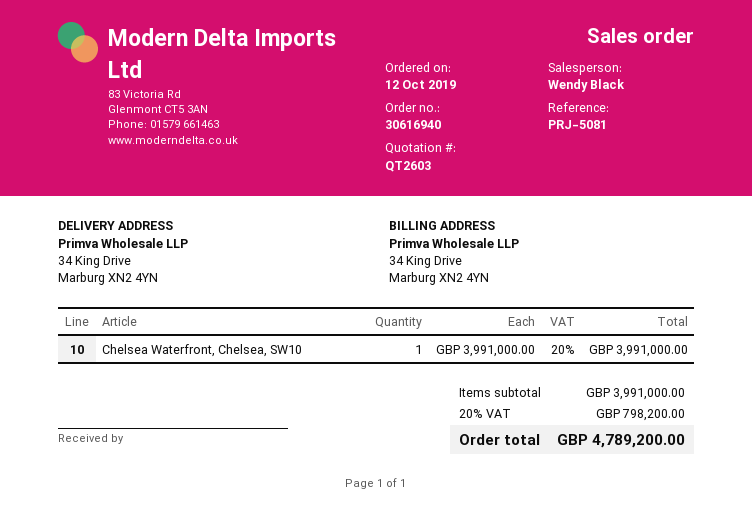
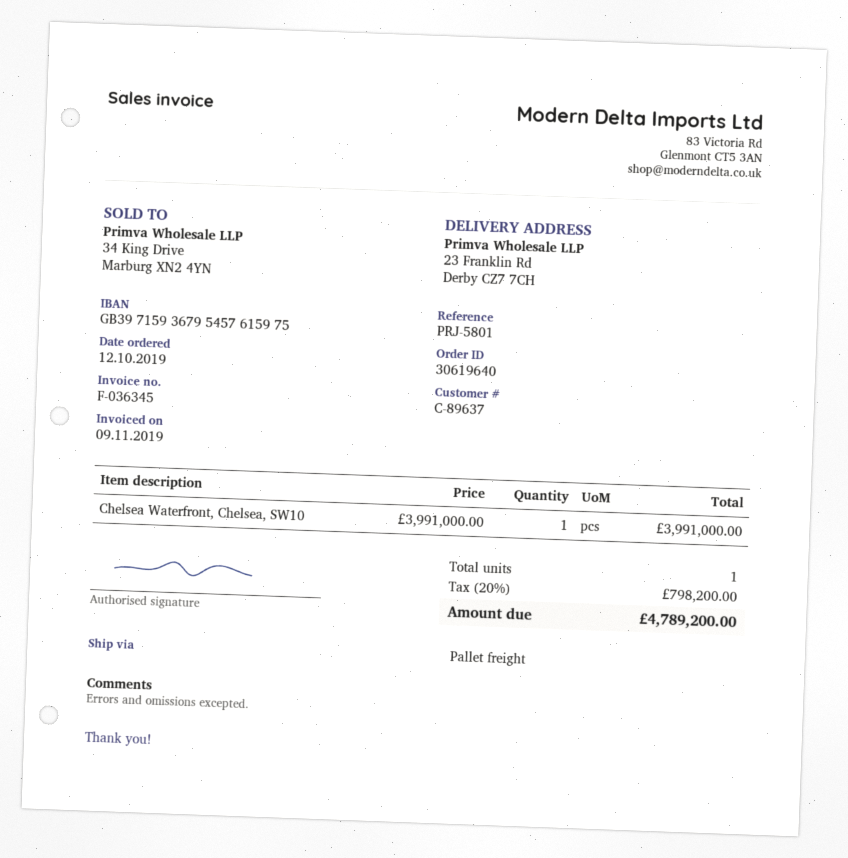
order number: 30616940 -> 30619640
reference: PRJ-5081 -> PRJ-5801
ship to: 34 King Drive, Marburg XN2 4YN -> 23 Franklin Rd, Derby CZ7 7CH

